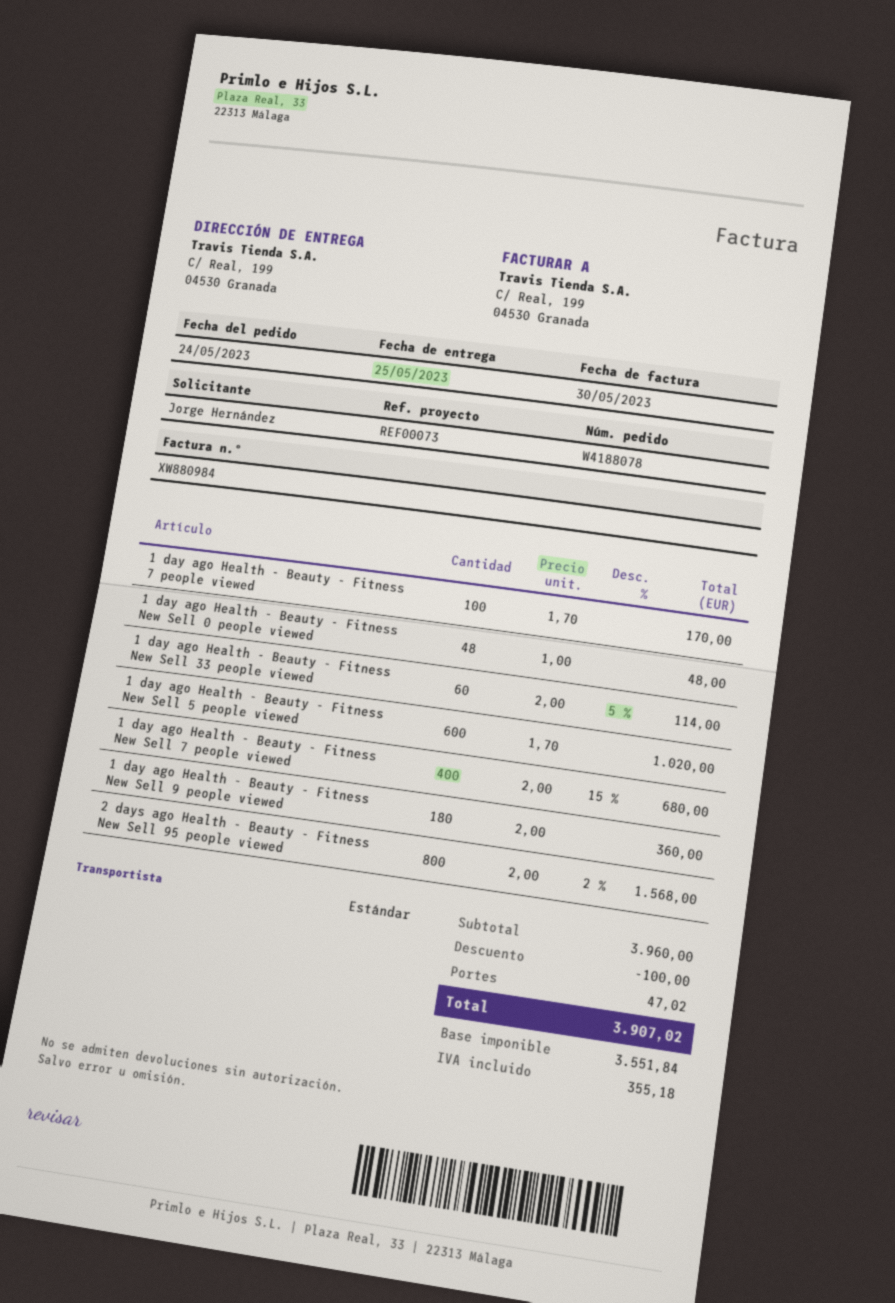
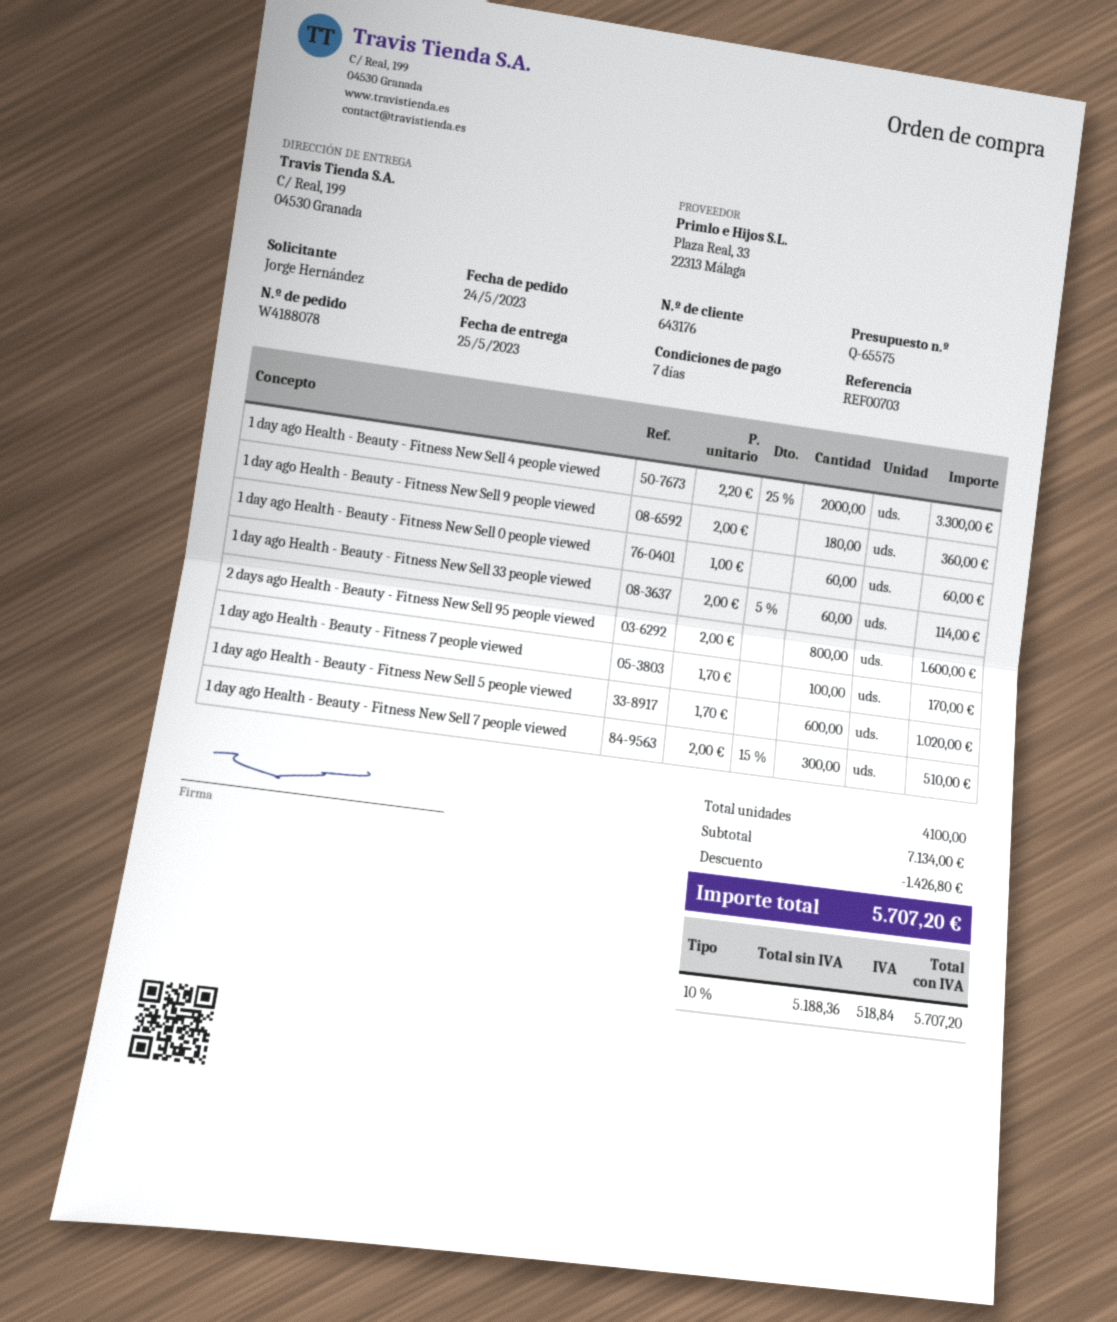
reference: REF00073 -> REF00703
1 day ago Health - Beauty - Fitness New Sell 0 people viewed: 48 x 1.00 = 48.00 -> 60 x 1.00 = 60.00
1 day ago Health - Beauty - Fitness New Sell 7 people viewed: 400 x 2.00 - 15% = 680.00 -> 300 x 2.00 - 15% = 510.00
2 days ago Health - Beauty - Fitness New Sell 95 people viewed: 800 x 2.00 - 2% = 1568.00 -> 800 x 2.00 = 1600.00
1 day ago Health - Beauty - Fitness New Sell 4 people viewed: none -> 2000 x 2.20 - 25% = 3300.00
subtotal: 3960.00 -> 7134.00
discount: 100.00 -> 1426.80
shipping: 47.02 -> none
net: 3551.84 -> 5188.36
tax: 355.18 -> 518.84
total: 3907.02 -> 5707.20

